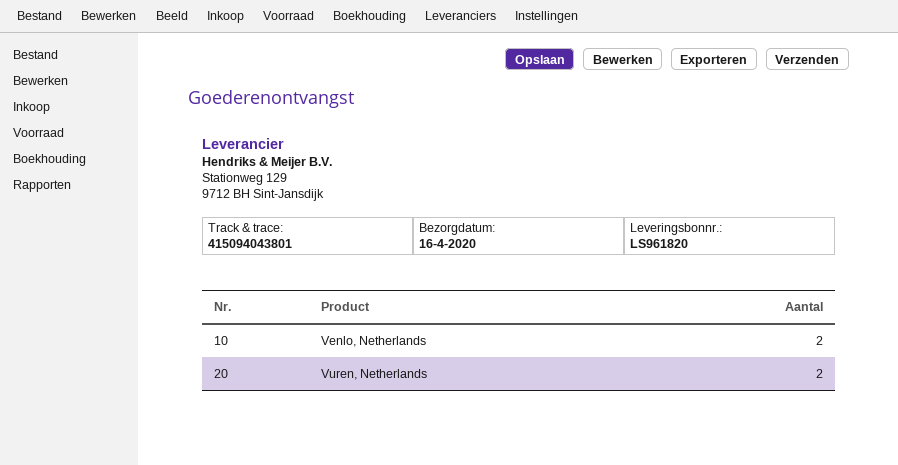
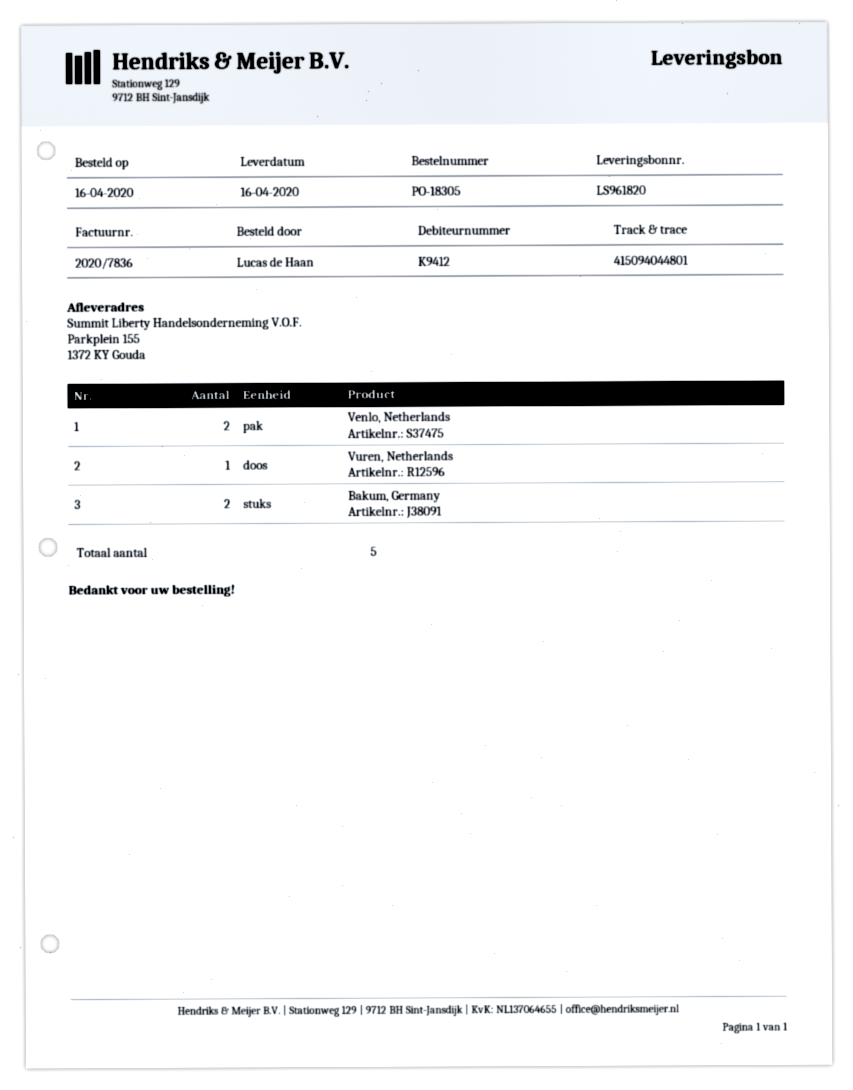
tracking number: 415094043801 -> 415094044801
Vuren, Netherlands: 2 -> 1
Bakum, Germany: none -> 2

